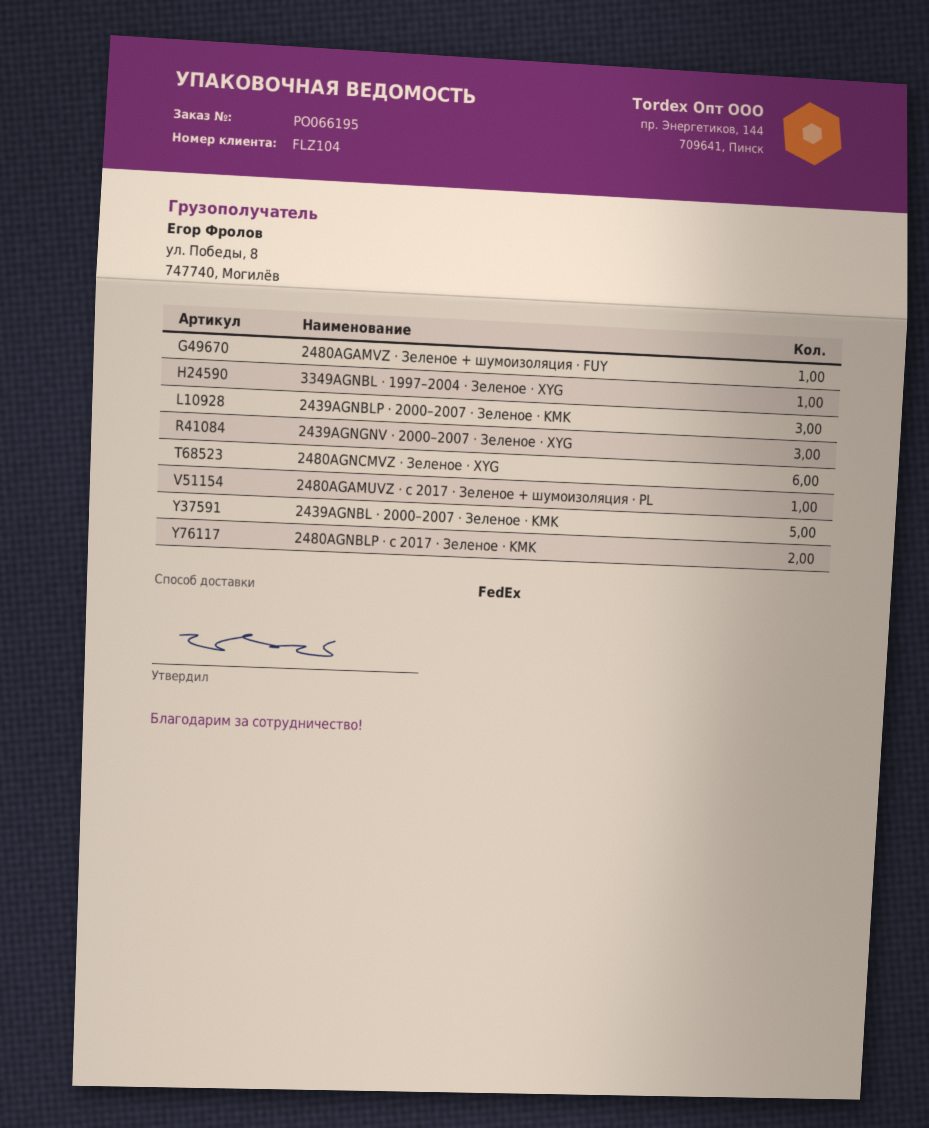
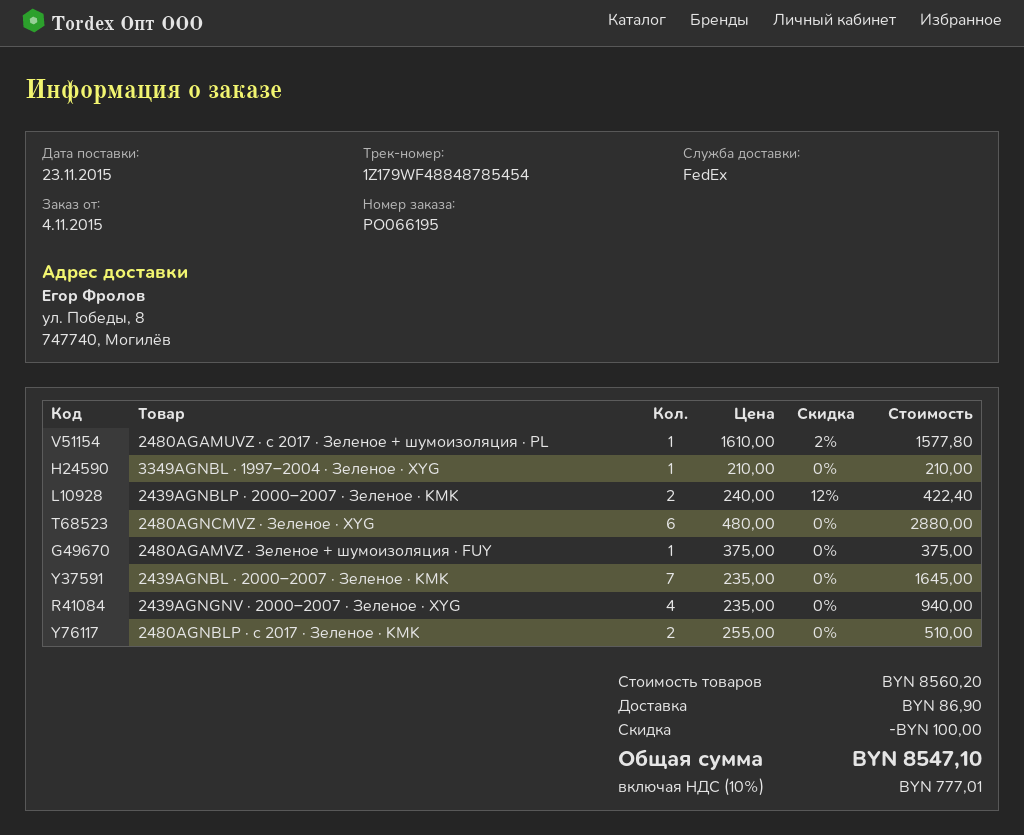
2439AGNBLP · 2000–2007 · Зеленое · KMK: 3 -> 2
2439AGNGNV · 2000–2007 · Зеленое · XYG: 3 -> 4
2439AGNBL · 2000–2007 · Зеленое · KMK: 5 -> 7

